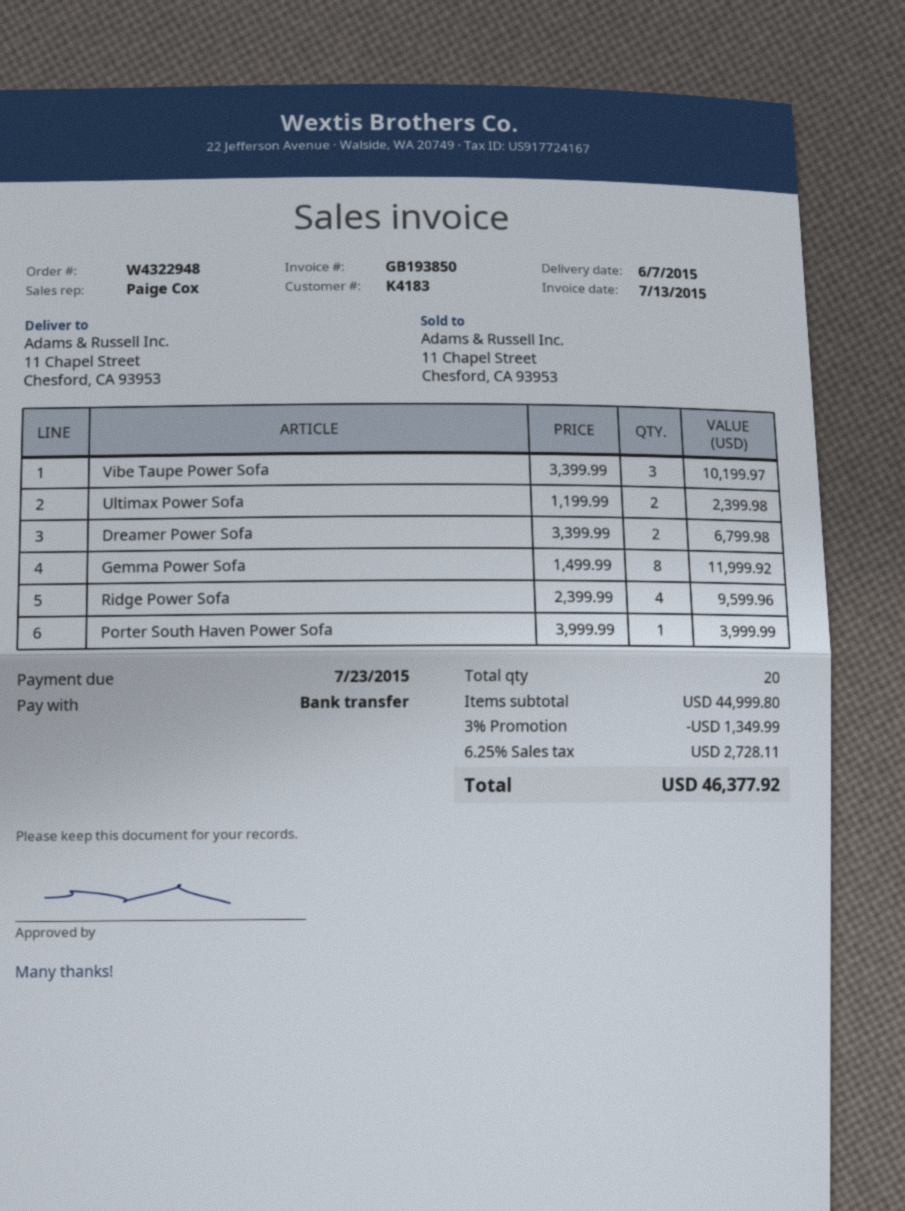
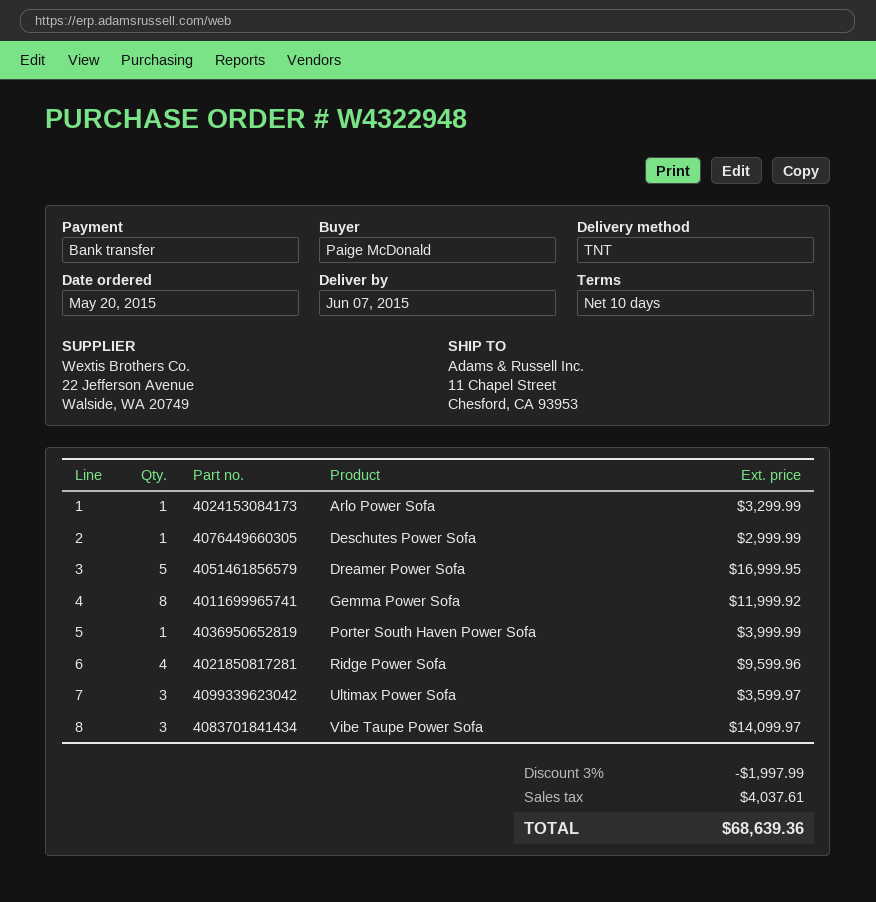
Vibe Taupe Power Sofa: 3 for 10199.97 -> 3 for 14099.97
Ultimax Power Sofa: 2 for 2399.98 -> 3 for 3599.97
Dreamer Power Sofa: 2 for 6799.98 -> 5 for 16999.95
Arlo Power Sofa: none -> 1 for 3299.99
Deschutes Power Sofa: none -> 1 for 2999.99
discount: 3% = 1349.99 -> 3% = 1997.99
tax: 2728.11 -> 4037.61
total: 46377.92 -> 68639.36

